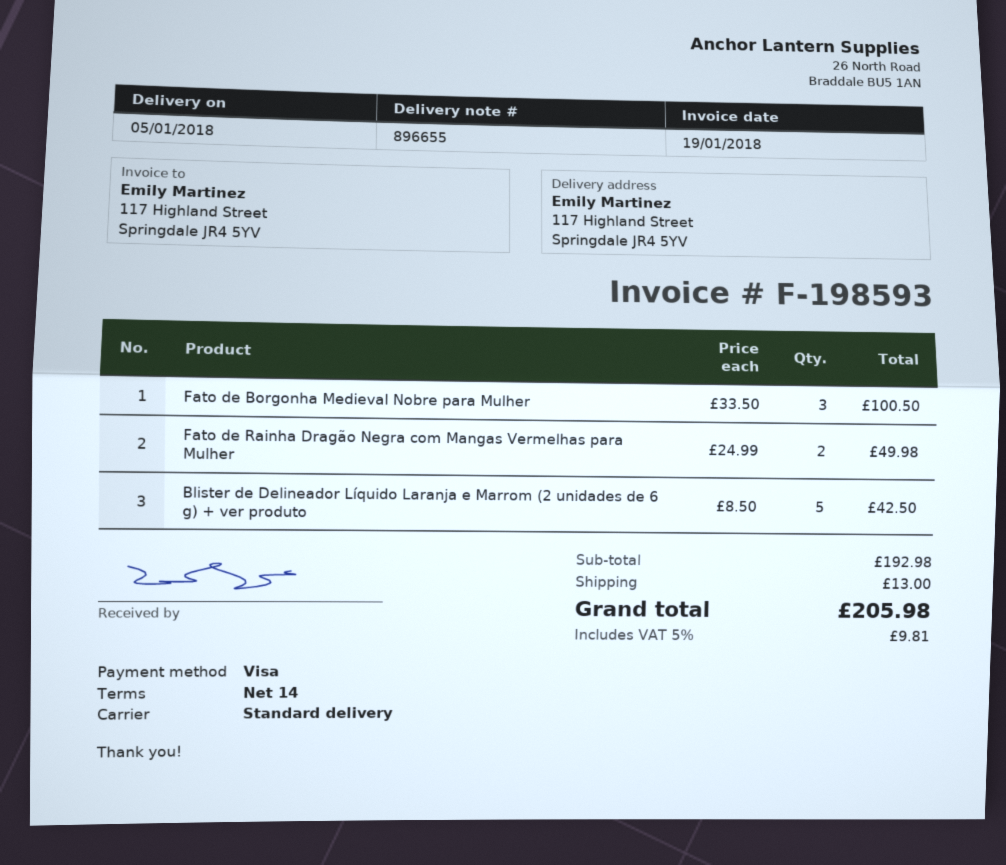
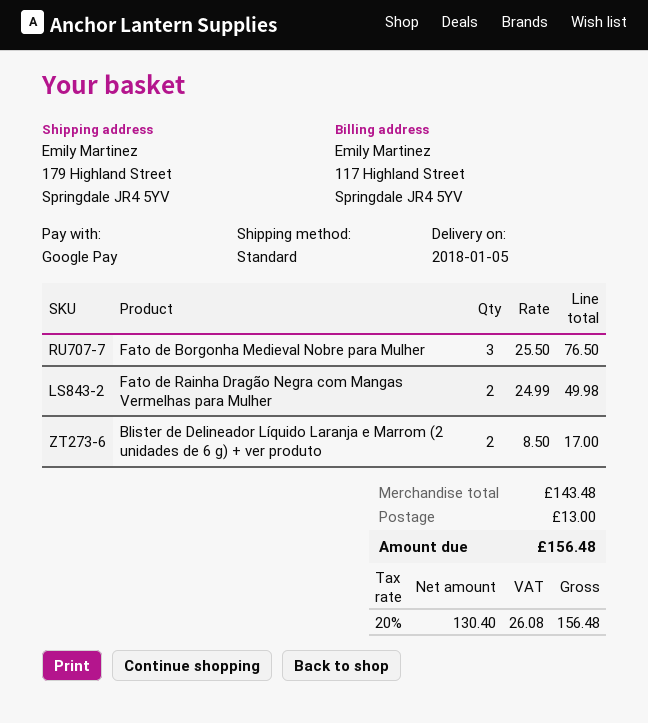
payment method: Visa -> Google Pay
ship to: 117 Highland Street, Springdale JR4 5YV -> 179 Highland Street, Springdale JR4 5YV
Fato de Borgonha Medieval Nobre para Mulher: 3 x 33.50 = 100.50 -> 3 x 25.50 = 76.50
Blister de Delineador Líquido Laranja e Marrom (2 unidades de 6 g) + ver produto: 5 x 8.50 = 42.50 -> 2 x 8.50 = 17.00
subtotal: 192.98 -> 143.48
tax: 5% = 9.81 -> 20% = 26.08
total: 205.98 -> 156.48

